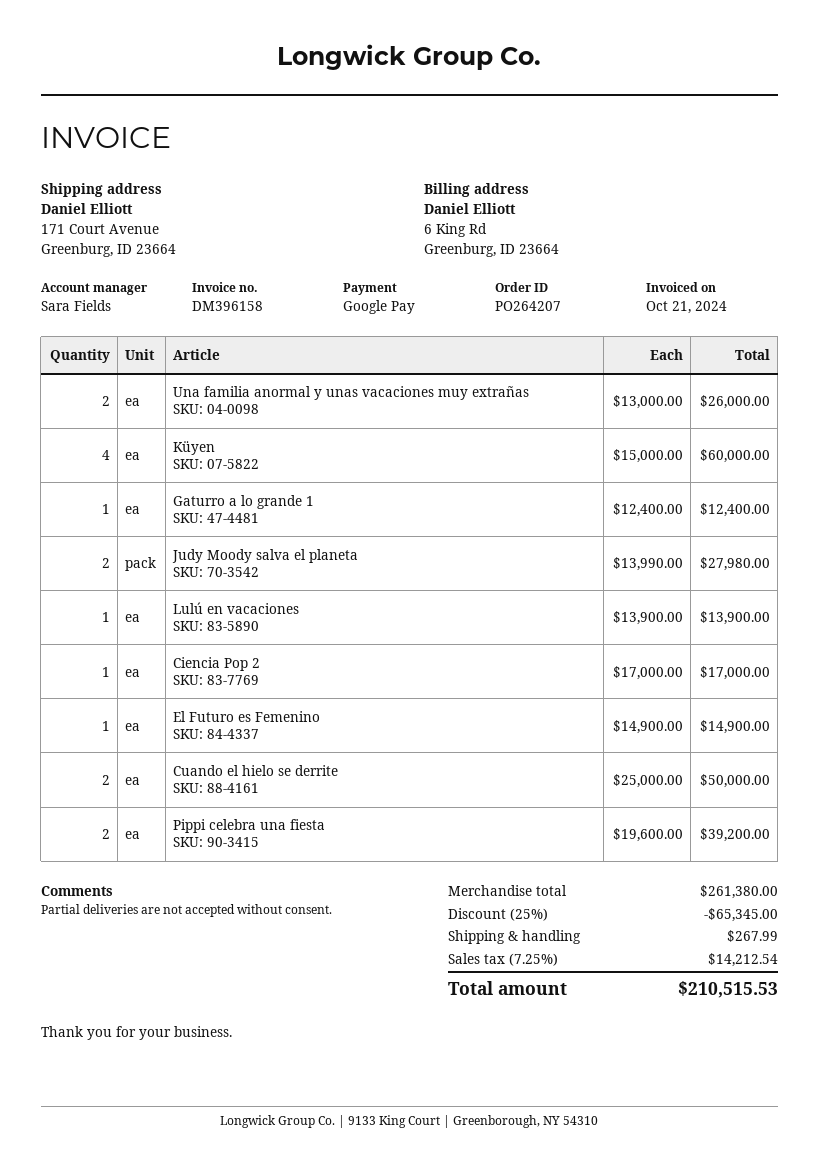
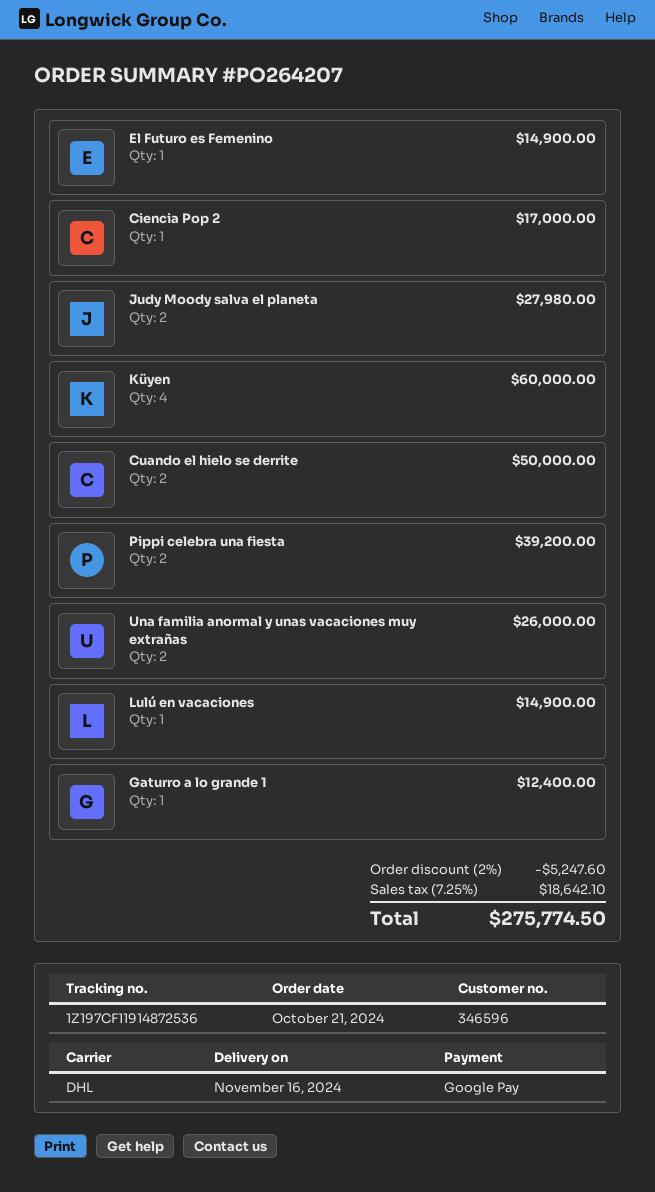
Lulú en vacaciones: 1 for 13900.00 -> 1 for 14900.00
discount: 25% = 65345.00 -> 2% = 5247.60
shipping: 267.99 -> none
tax: 7.25% = 14212.54 -> 7.25% = 18642.10
total: 210515.53 -> 275774.50

